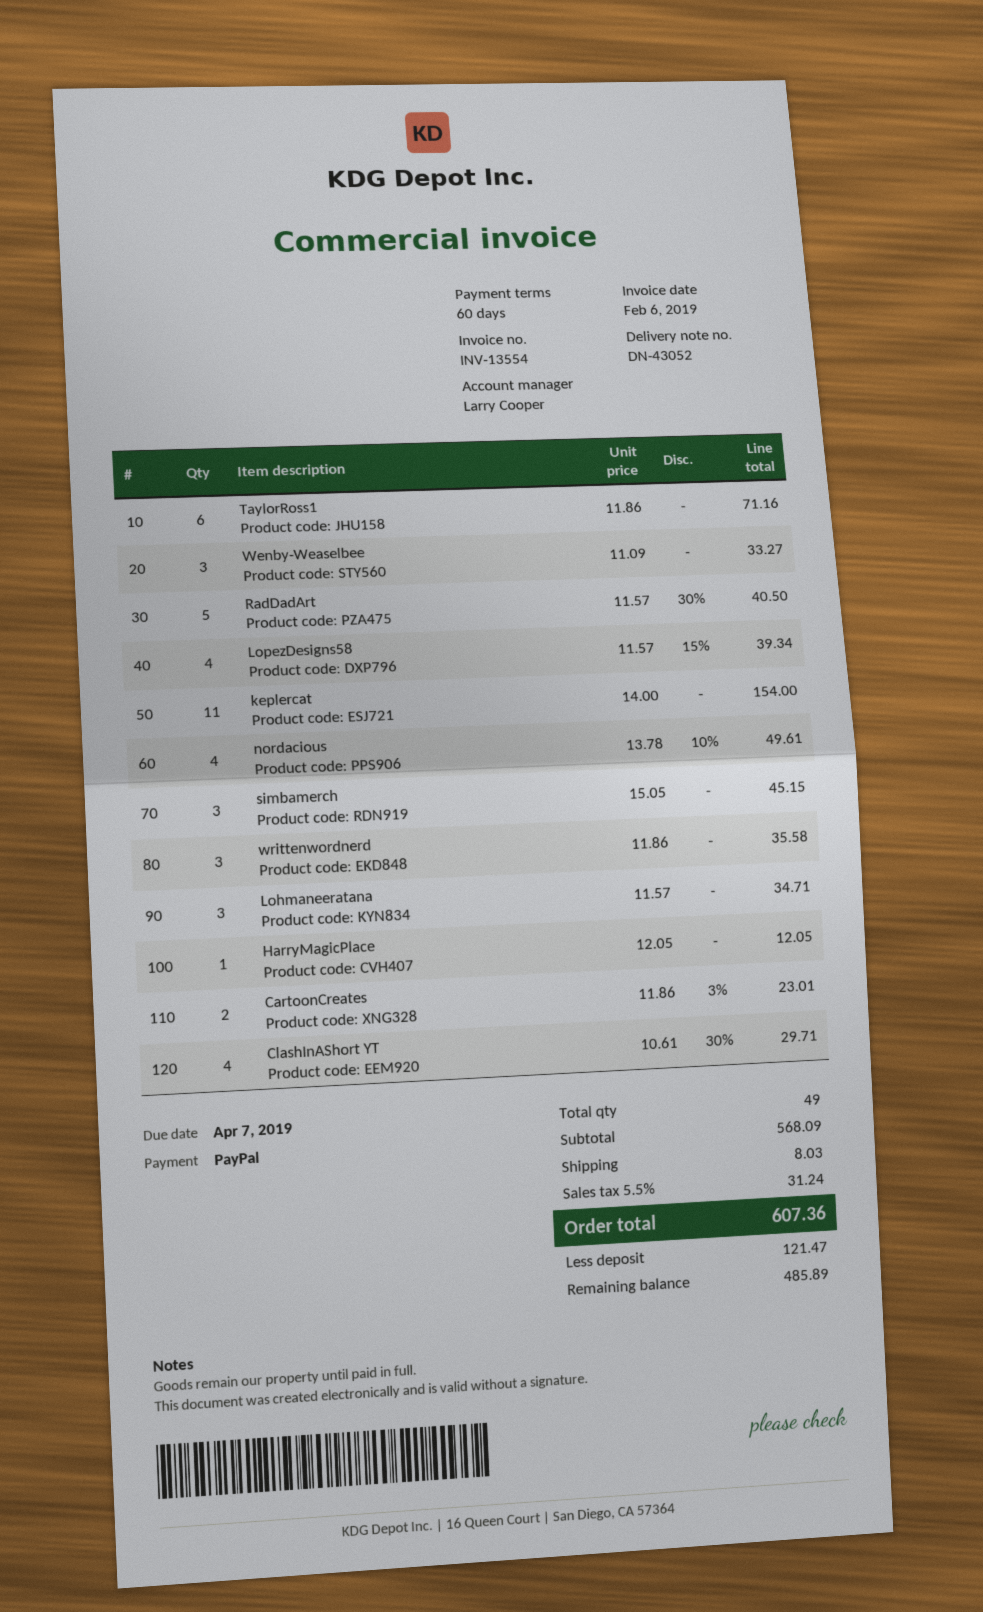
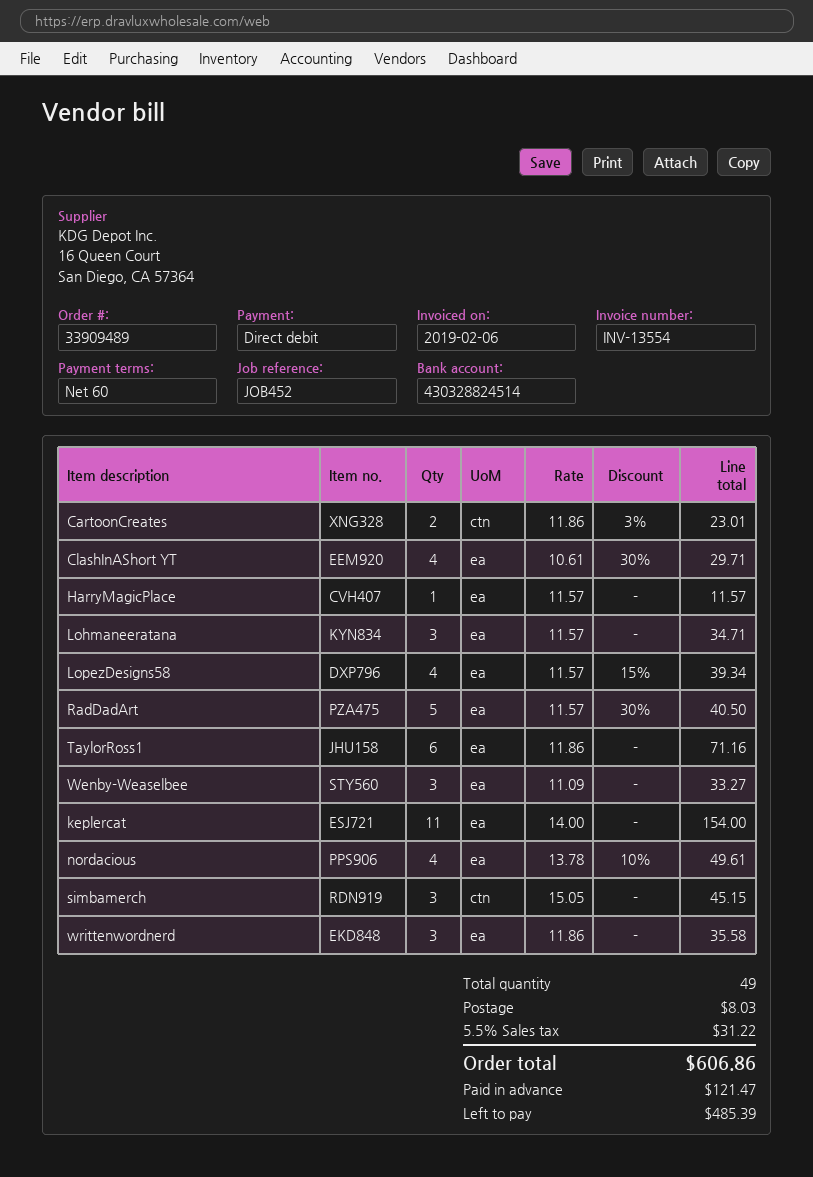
payment method: PayPal -> direct debit
HarryMagicPlace: 1 x 12.05 = 12.05 -> 1 x 11.57 = 11.57
tax: 5.5% = 31.24 -> 5.5% = 31.22
total: 607.36 -> 606.86
balance: 485.89 -> 485.39

